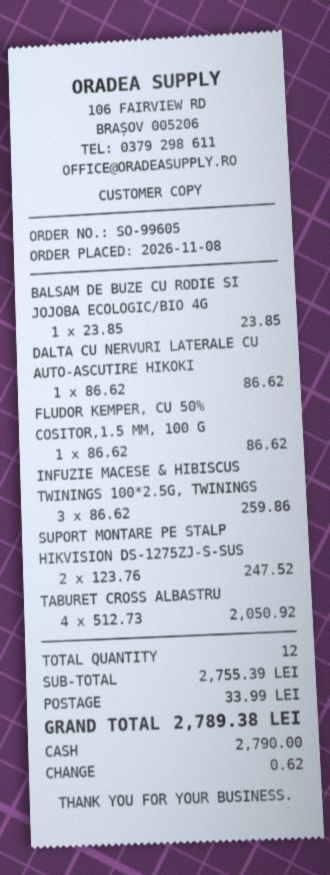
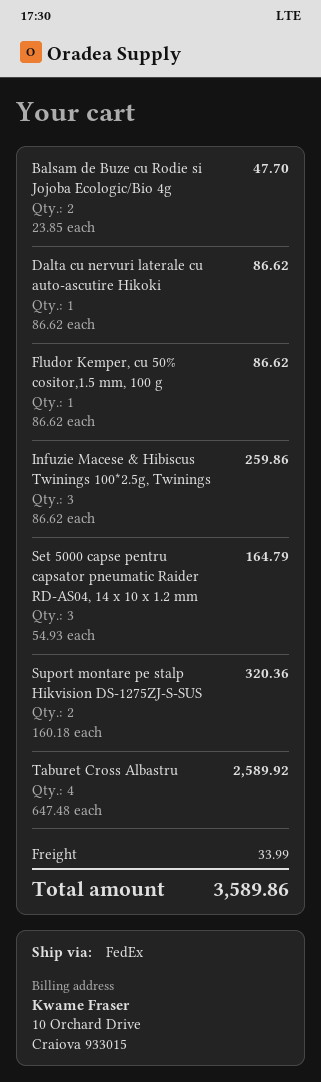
BALSAM DE BUZE CU RODIE SI JOJOBA ECOLOGIC/BIO 4G: 1 x 23.85 = 23.85 -> 2 x 23.85 = 47.70
SUPORT MONTARE PE STALP HIKVISION DS-1275ZJ-S-SUS: 2 x 123.76 = 247.52 -> 2 x 160.18 = 320.36
TABURET CROSS ALBASTRU: 4 x 512.73 = 2050.92 -> 4 x 647.48 = 2589.92
Set 5000 capse pentru capsator pneumatic Raider RD-AS04, 14 x 10 x 1.2 mm: none -> 3 x 54.93 = 164.79
total: 2789.38 -> 3589.86

